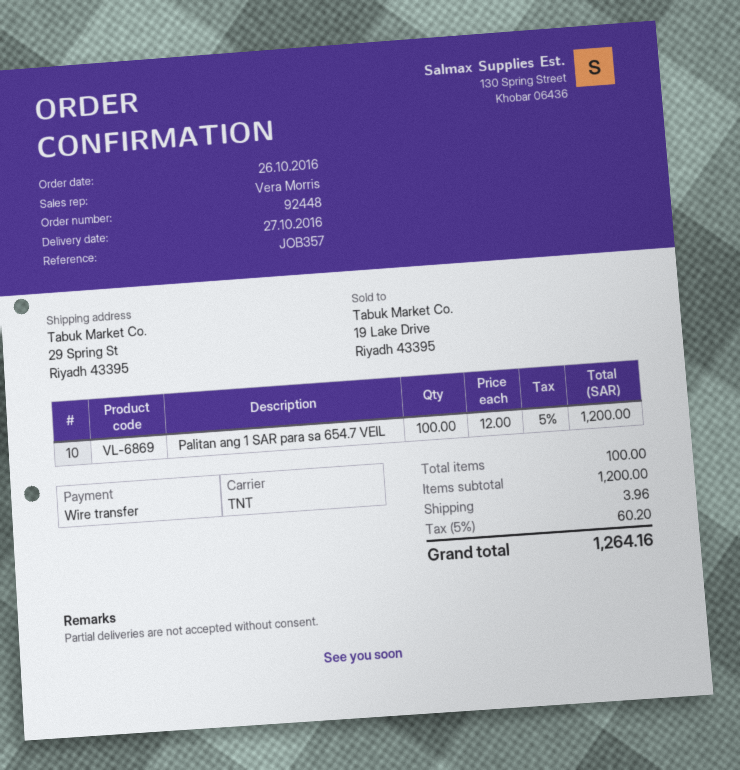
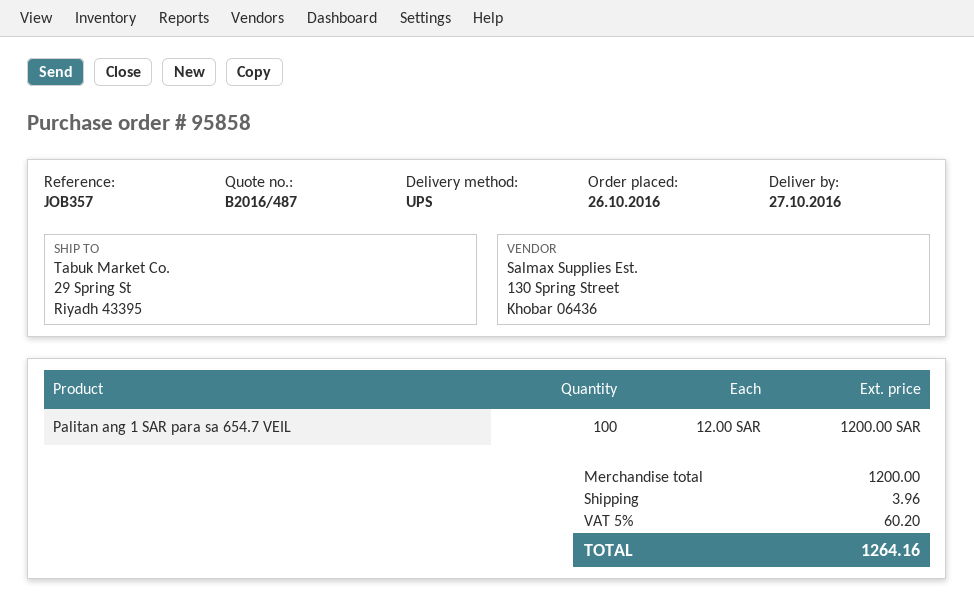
order number: 92448 -> 95858
shipping method: TNT -> UPS

